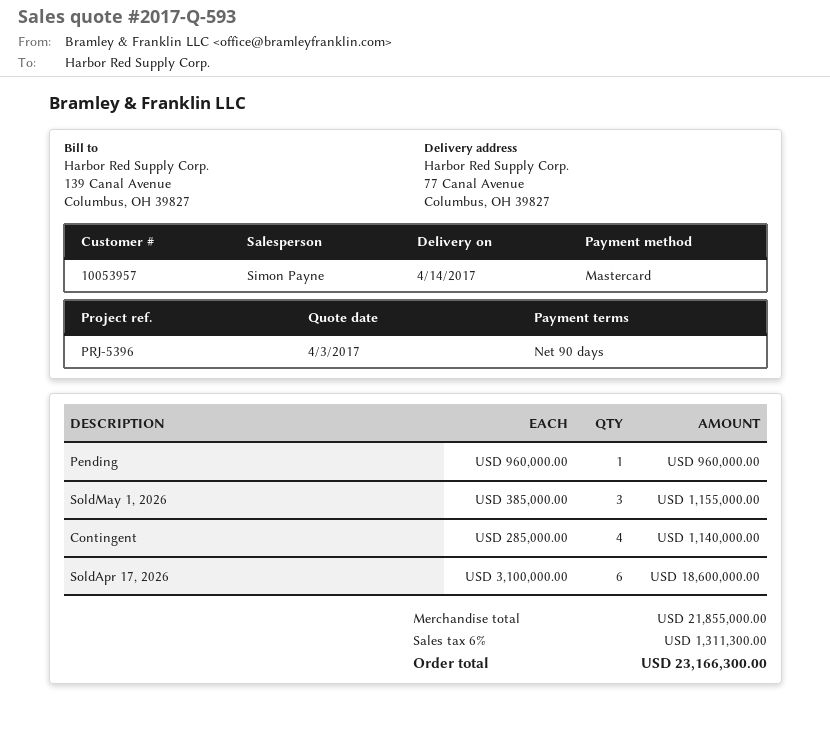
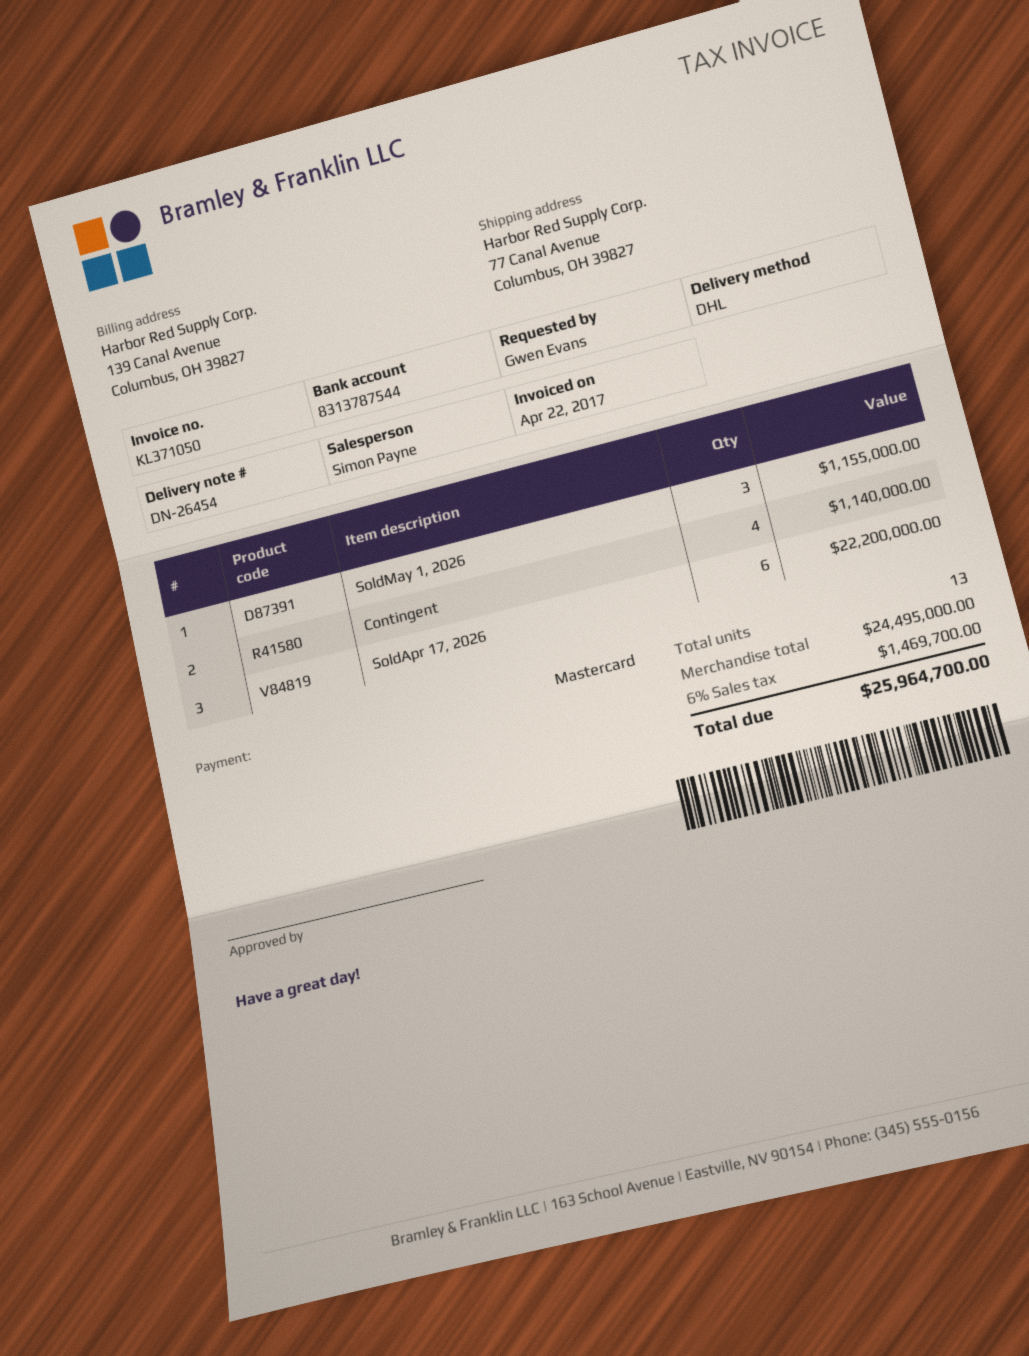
Pending: 1 for 960000.00 -> none
SoldApr 17, 2026: 6 for 18600000.00 -> 6 for 22200000.00
subtotal: 21855000.00 -> 24495000.00
tax: 6% = 1311300.00 -> 6% = 1469700.00
total: 23166300.00 -> 25964700.00

